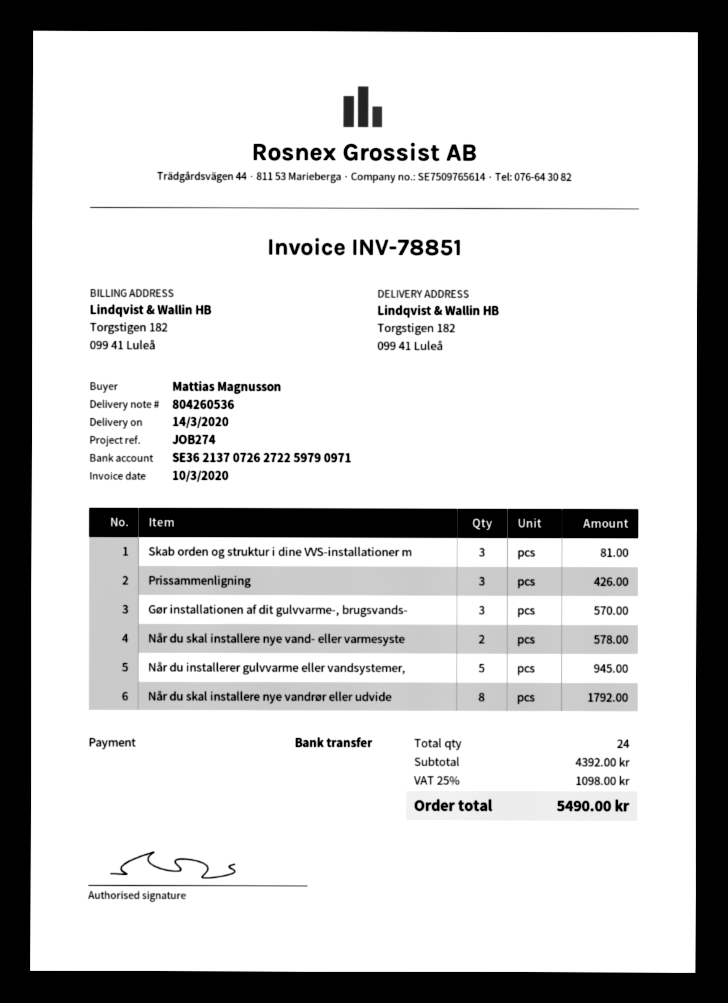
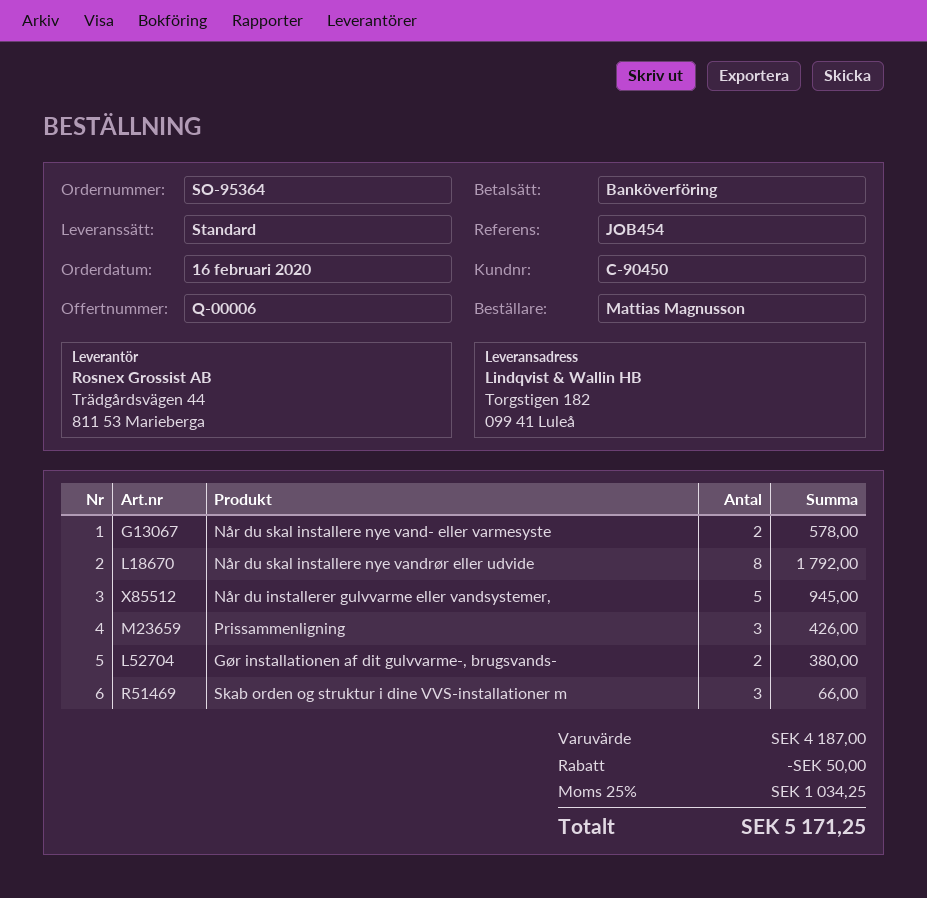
reference: JOB274 -> JOB454
Skab orden og struktur i dine VVS-installationer m: 3 for 81.00 -> 3 for 66.00
Gør installationen af dit gulvvarme-, brugsvands-: 3 for 570.00 -> 2 for 380.00
subtotal: 4392.00 -> 4187.00
discount: none -> 50.00
tax: 25% = 1098.00 -> 25% = 1034.25
total: 5490.00 -> 5171.25

